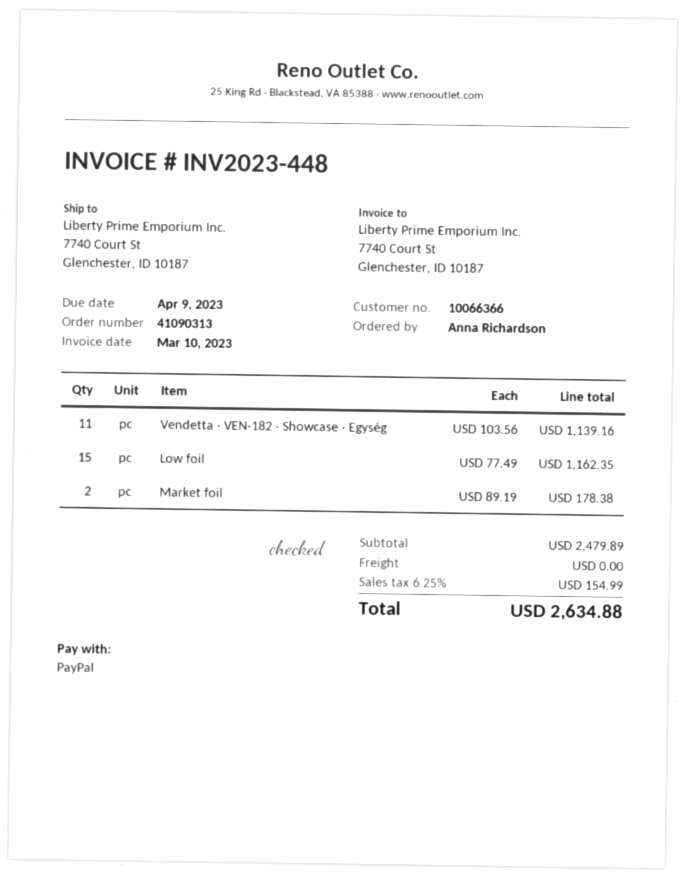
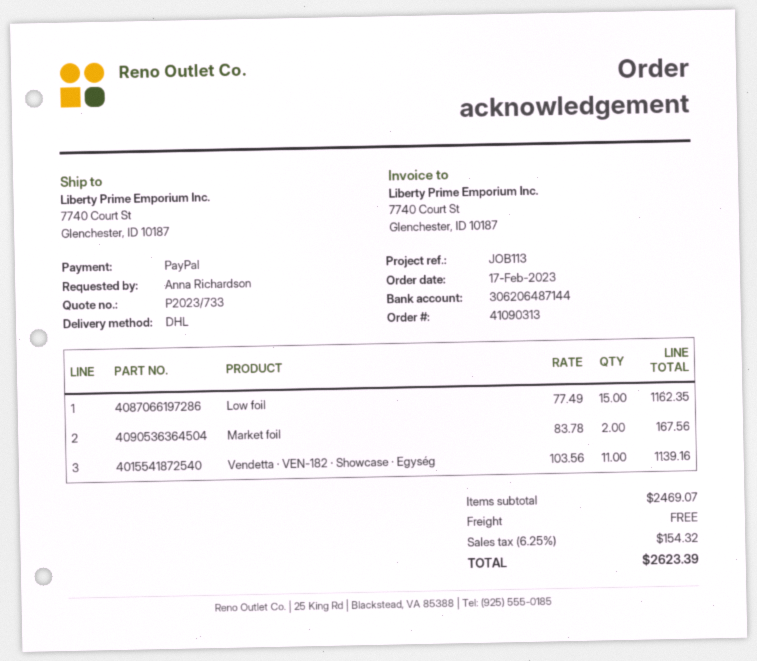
Market foil: 2 x 89.19 = 178.38 -> 2 x 83.78 = 167.56
subtotal: 2479.89 -> 2469.07
tax: 6.25% = 154.99 -> 6.25% = 154.32
total: 2634.88 -> 2623.39

